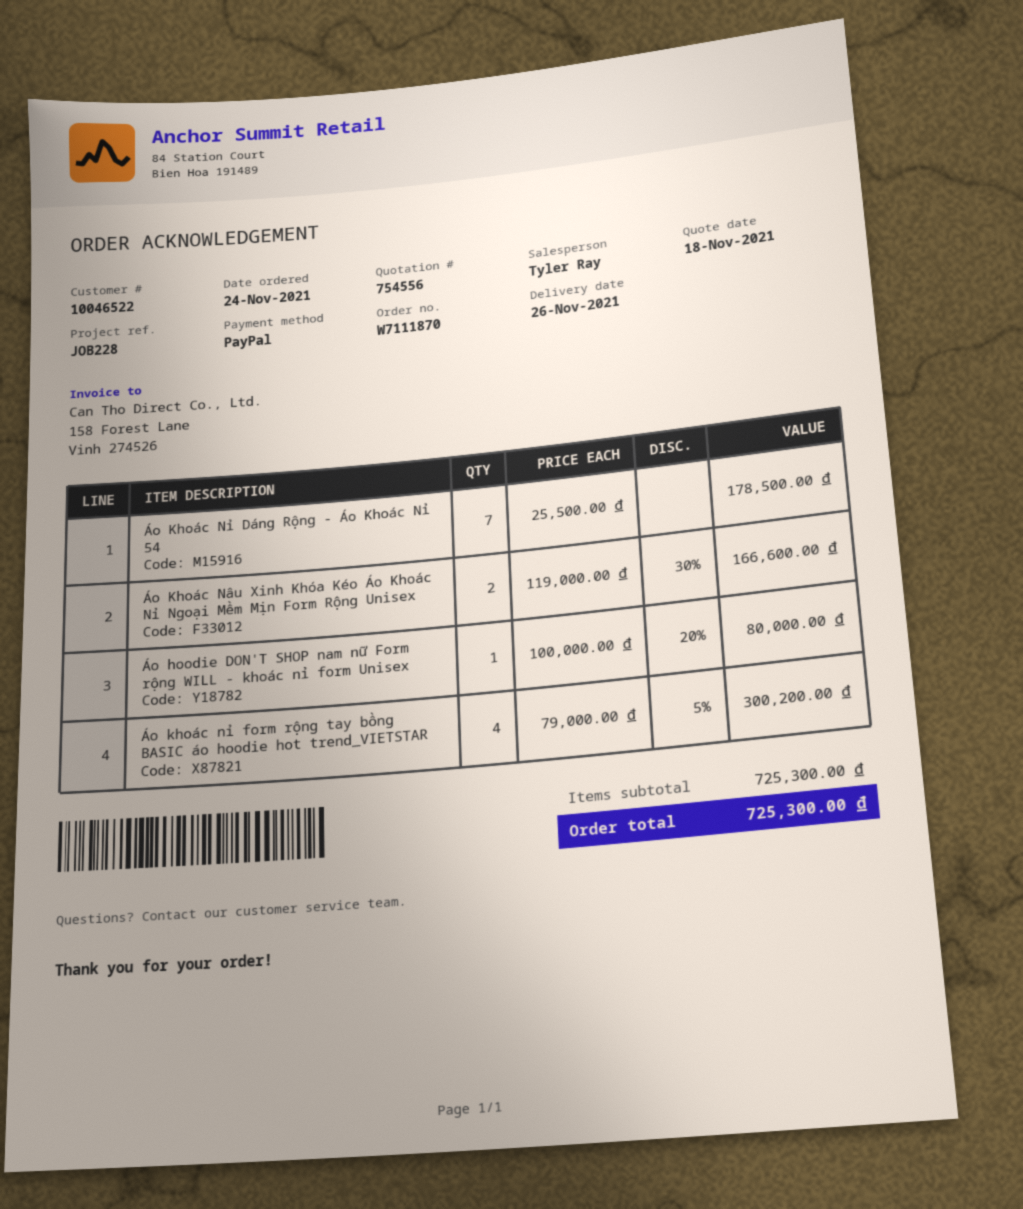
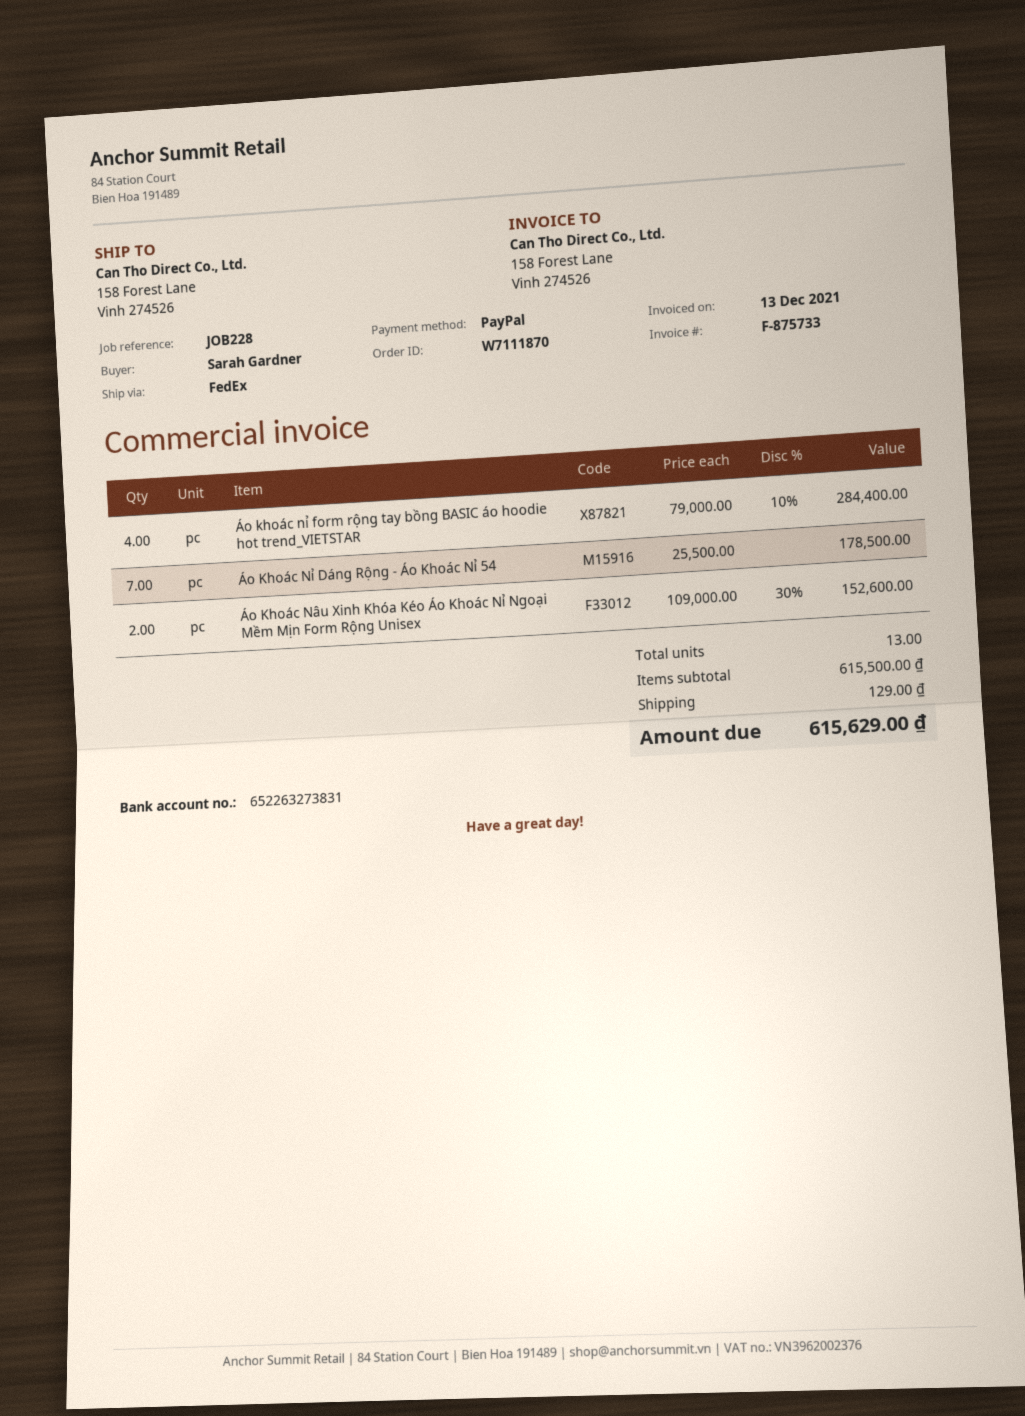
Áo Khoác Nâu Xinh Khóa Kéo Áo Khoác Nỉ Ngoại Mềm Mịn Form Rộng Unisex: 2 x 119000.00 - 30% = 166600.00 -> 2 x 109000.00 - 30% = 152600.00
Áo hoodie DON'T SHOP nam nữ Form rộng WILL - khoác nỉ form Unisex: 1 x 100000.00 - 20% = 80000.00 -> none
Áo khoác nỉ form rộng tay bồng BASIC áo hoodie hot trend_VIETSTAR: 4 x 79000.00 - 5% = 300200.00 -> 4 x 79000.00 - 10% = 284400.00
subtotal: 725300.00 -> 615500.00
shipping: none -> 129.00
total: 725300.00 -> 615629.00

